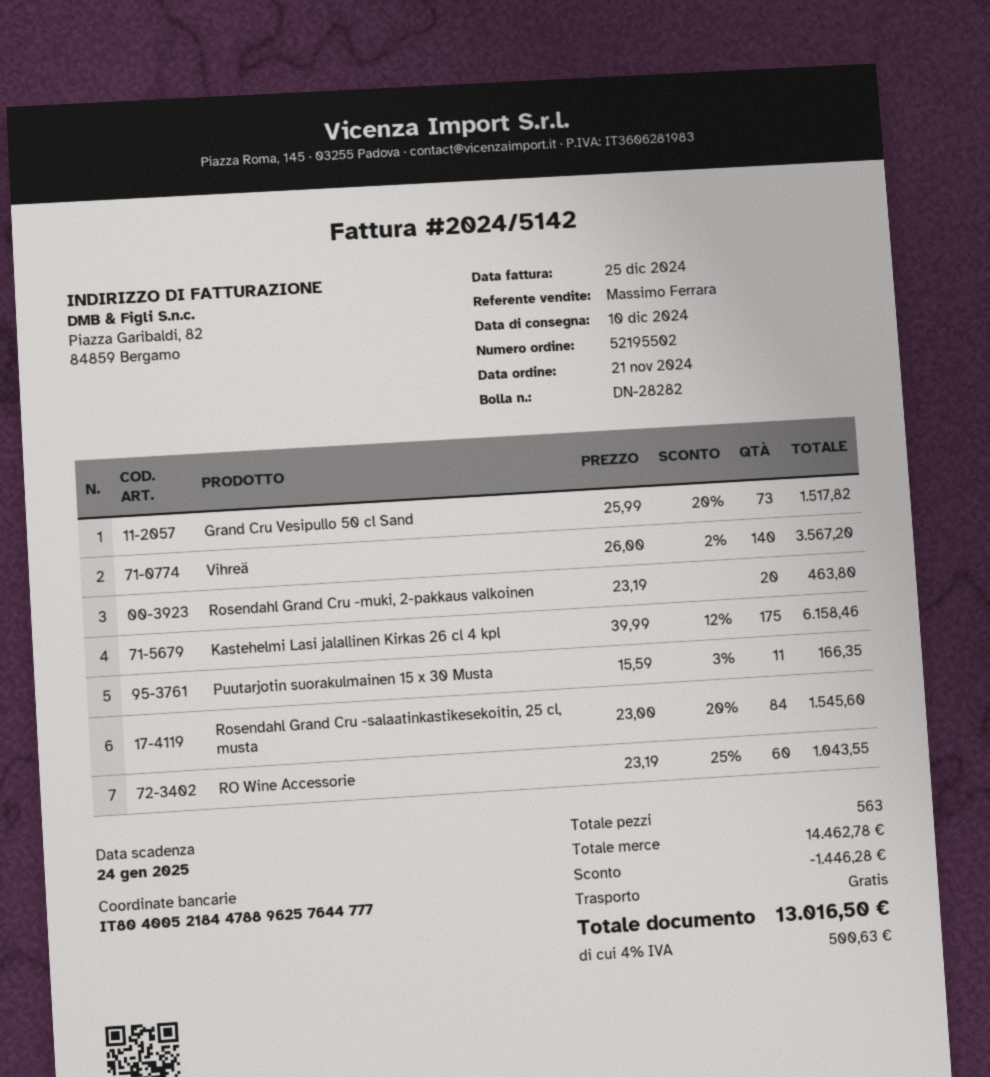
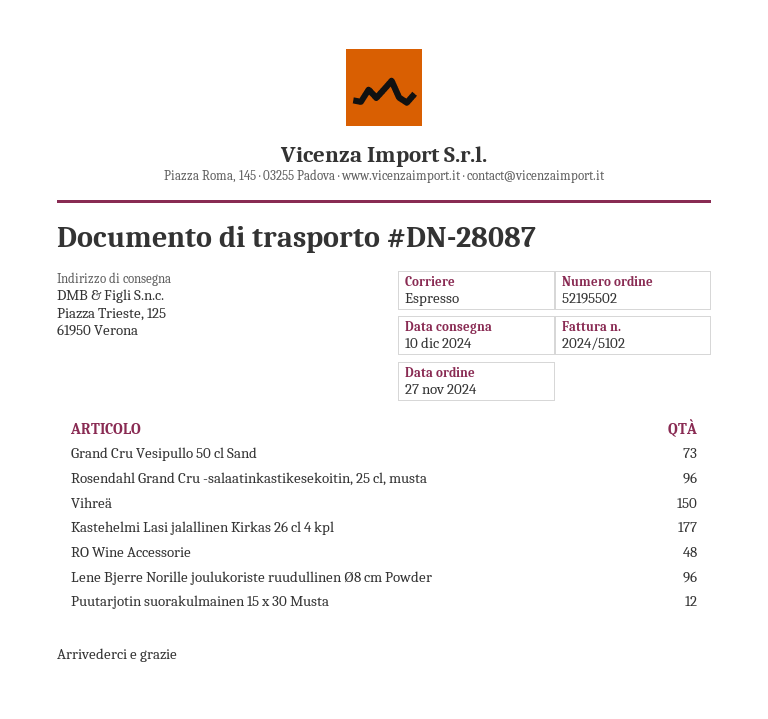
order date: 2024-11-21 -> 2024-11-27
delivery note number: DN-28282 -> DN-28087
invoice number: 2024/5142 -> 2024/5102
Vihreä: 140 -> 150
Rosendahl Grand Cru -muki, 2-pakkaus valkoinen: 20 -> none
Kastehelmi Lasi jalallinen Kirkas 26 cl 4 kpl: 175 -> 177
Puutarjotin suorakulmainen 15 x 30 Musta: 11 -> 12
Rosendahl Grand Cru -salaatinkastikesekoitin, 25 cl, musta: 84 -> 96
RO Wine Accessorie: 60 -> 48
Lene Bjerre Norille joulukoriste ruudullinen Ø8 cm Powder: none -> 96

